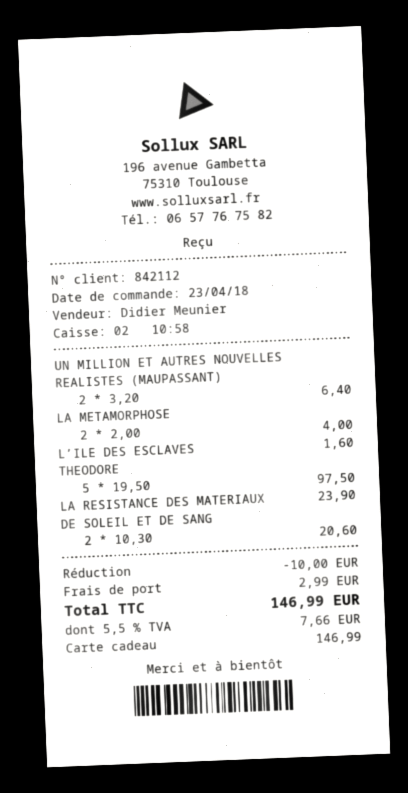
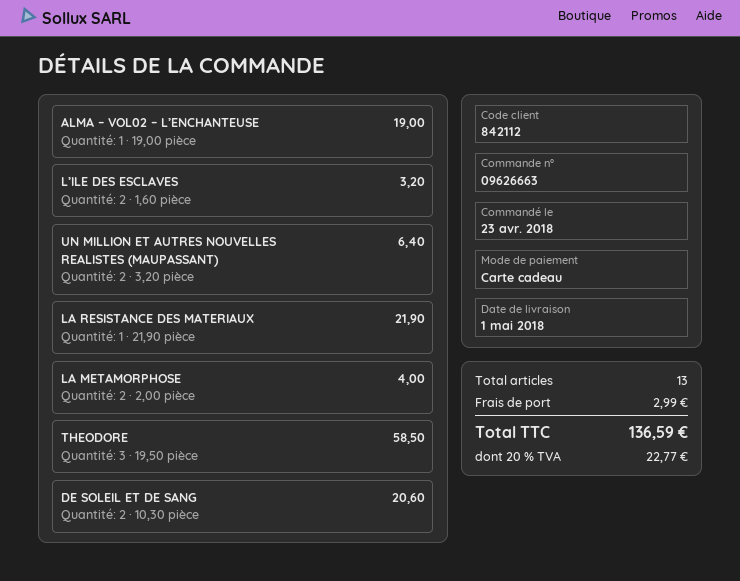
L’ILE DES ESCLAVES: 1 x 1.60 = 1.60 -> 2 x 1.60 = 3.20
THEODORE: 5 x 19.50 = 97.50 -> 3 x 19.50 = 58.50
LA RESISTANCE DES MATERIAUX: 1 x 23.90 = 23.90 -> 1 x 21.90 = 21.90
ALMA – VOL02 – L’ENCHANTEUSE: none -> 1 x 19.00 = 19.00
discount: 10.00 -> none
tax: 5.5% = 7.66 -> 20% = 22.77
total: 146.99 -> 136.59

